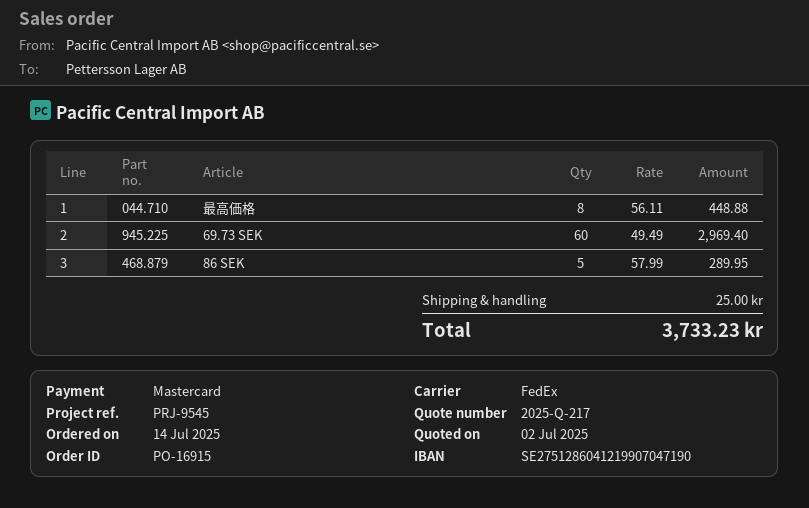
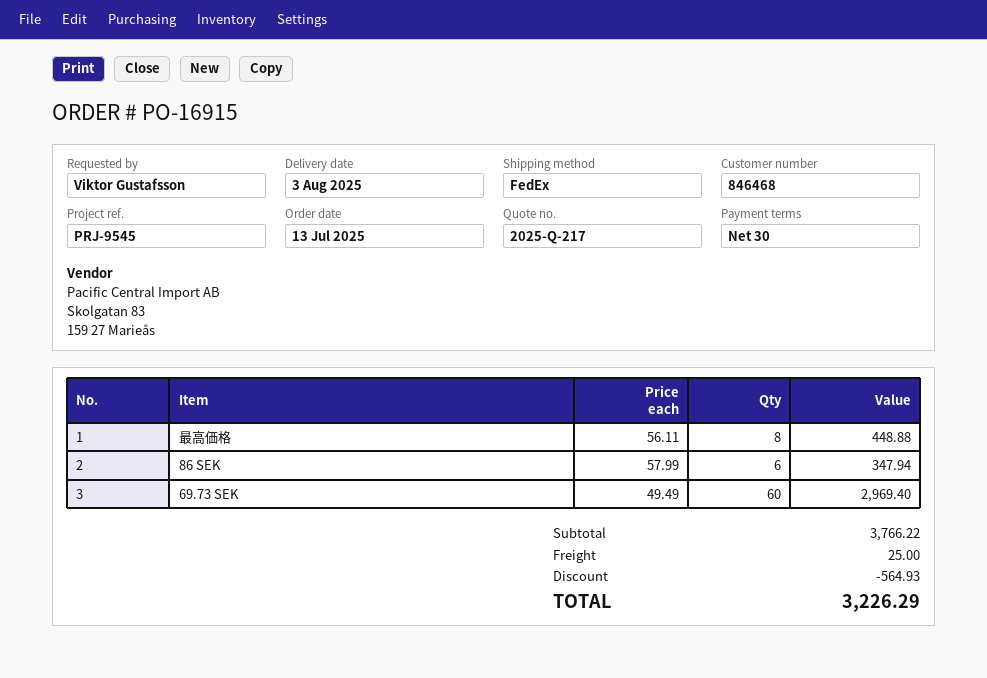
order date: 2025-07-14 -> 2025-07-13
86 SEK: 5 x 57.99 = 289.95 -> 6 x 57.99 = 347.94
discount: none -> 564.93
total: 3733.23 -> 3226.29

